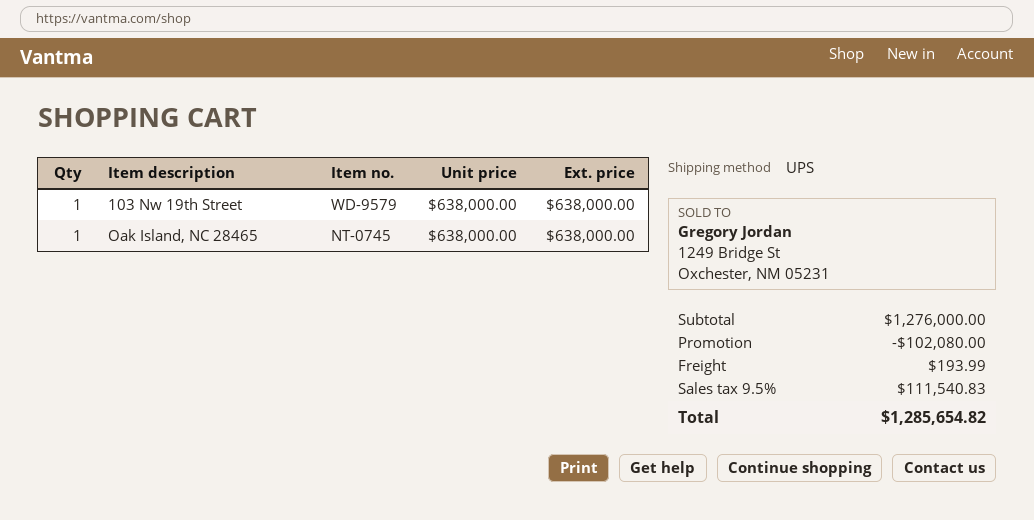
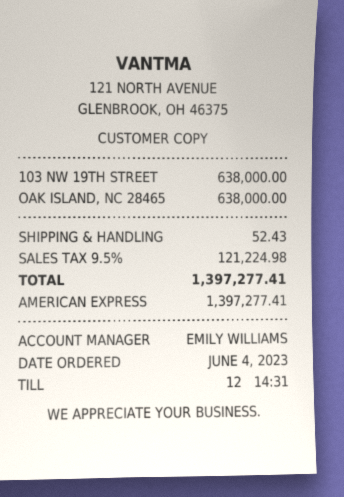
discount: 102080.00 -> none
shipping: 193.99 -> 52.43
tax: 9.5% = 111540.83 -> 9.5% = 121224.98
total: 1285654.82 -> 1397277.41

